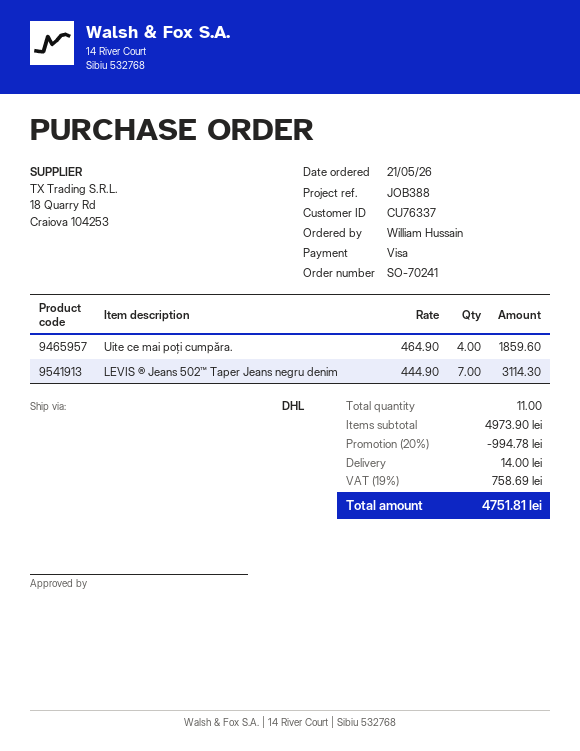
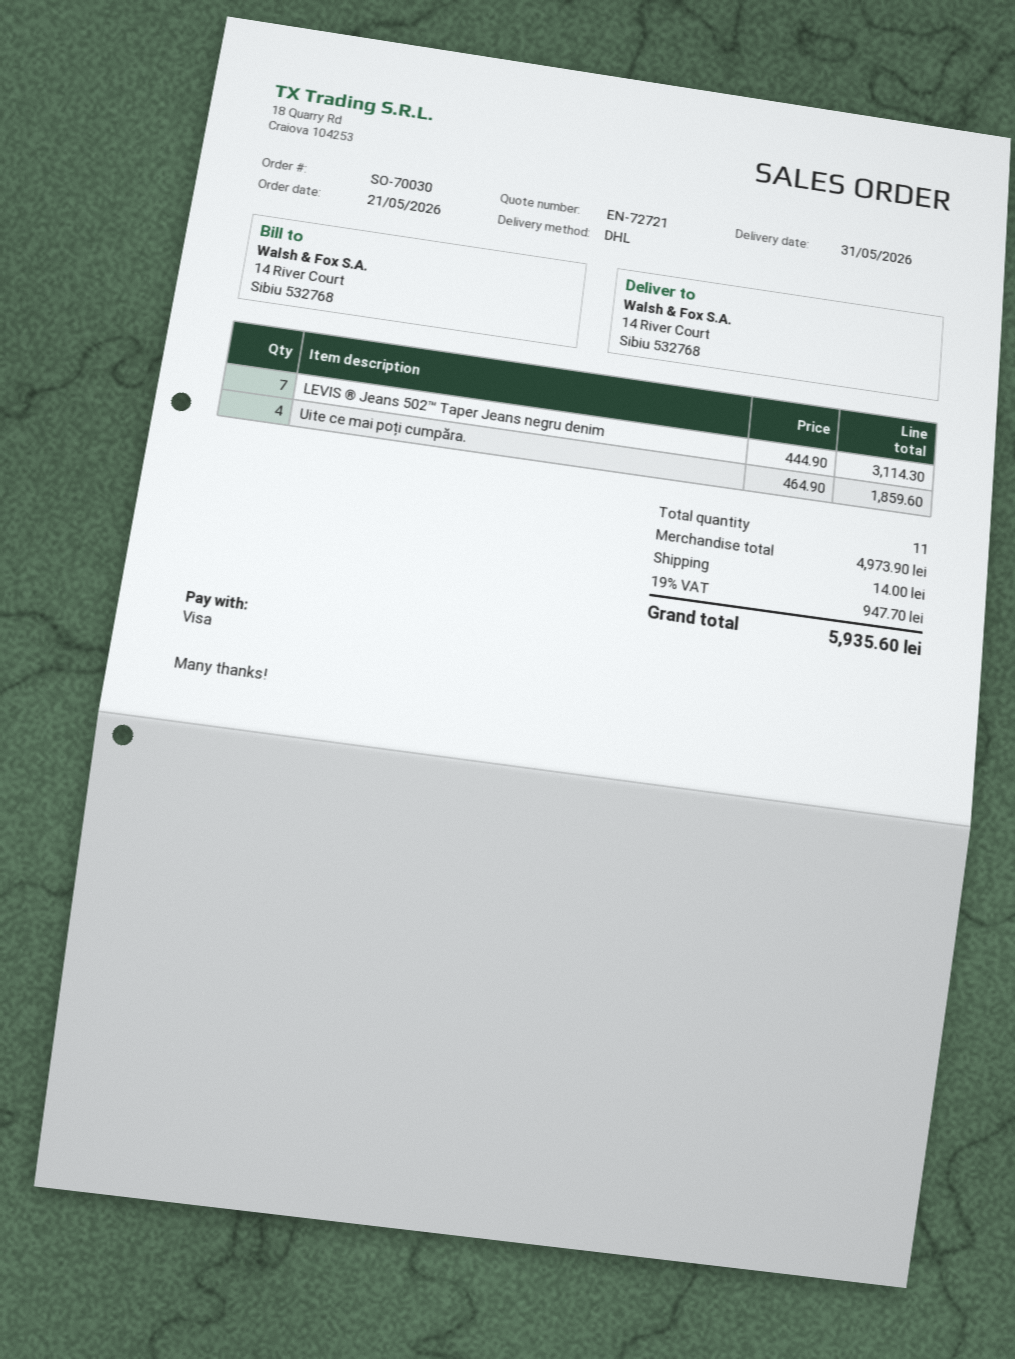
order number: SO-70241 -> SO-70030
discount: 20% = 994.78 -> none
tax: 19% = 758.69 -> 19% = 947.70
total: 4751.81 -> 5935.60

